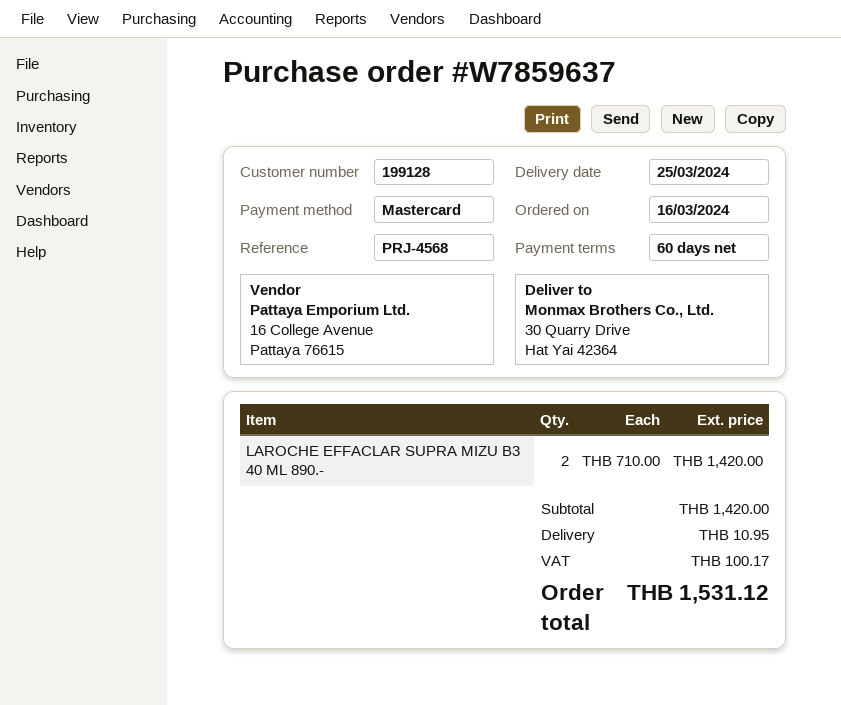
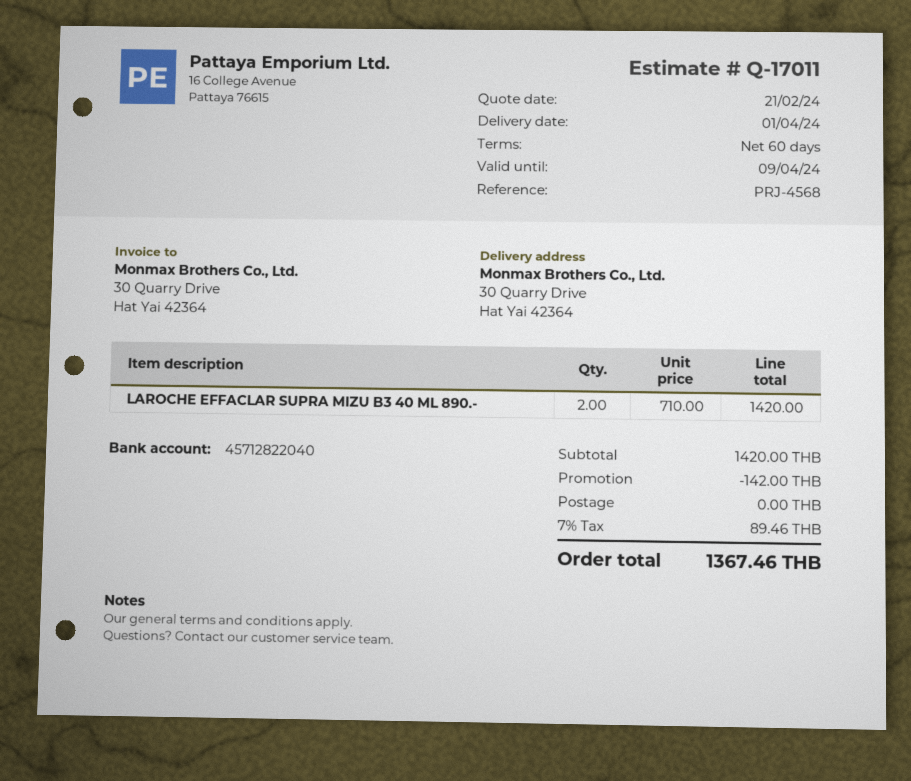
delivery date: 2024-03-25 -> 2024-04-01
discount: none -> 142.00
shipping: 10.95 -> 0.00
tax: 100.17 -> 89.46
total: 1531.12 -> 1367.46

